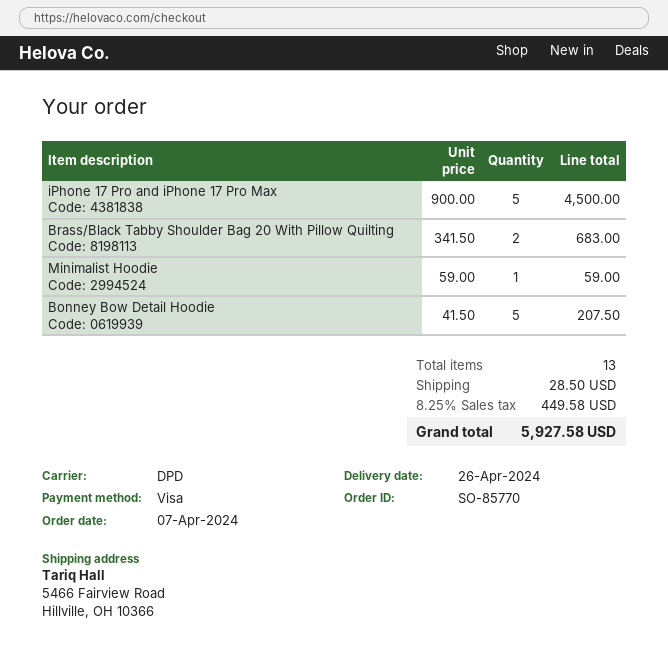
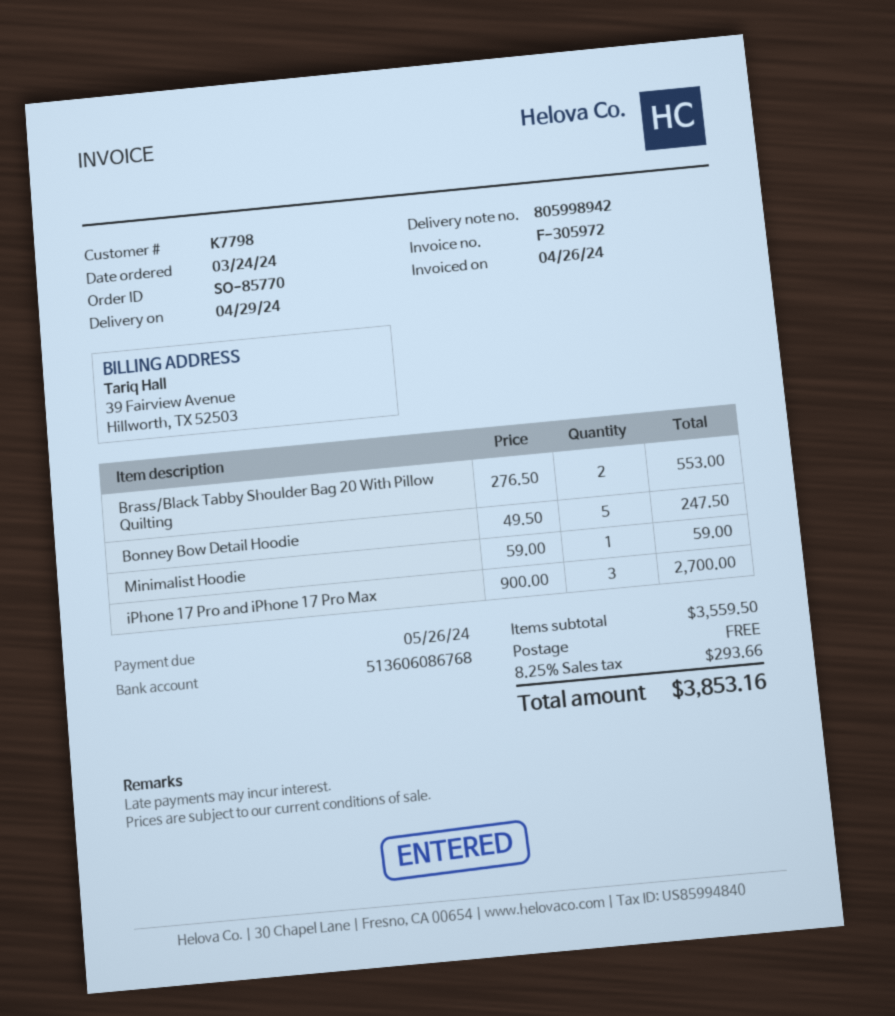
order date: 2024-04-07 -> 2024-03-24
delivery date: 2024-04-26 -> 2024-04-29
iPhone 17 Pro and iPhone 17 Pro Max: 5 x 900.00 = 4500.00 -> 3 x 900.00 = 2700.00
Brass/Black Tabby Shoulder Bag 20 With Pillow Quilting: 2 x 341.50 = 683.00 -> 2 x 276.50 = 553.00
Bonney Bow Detail Hoodie: 5 x 41.50 = 207.50 -> 5 x 49.50 = 247.50
shipping: 28.50 -> 0.00
tax: 8.25% = 449.58 -> 8.25% = 293.66
total: 5927.58 -> 3853.16

